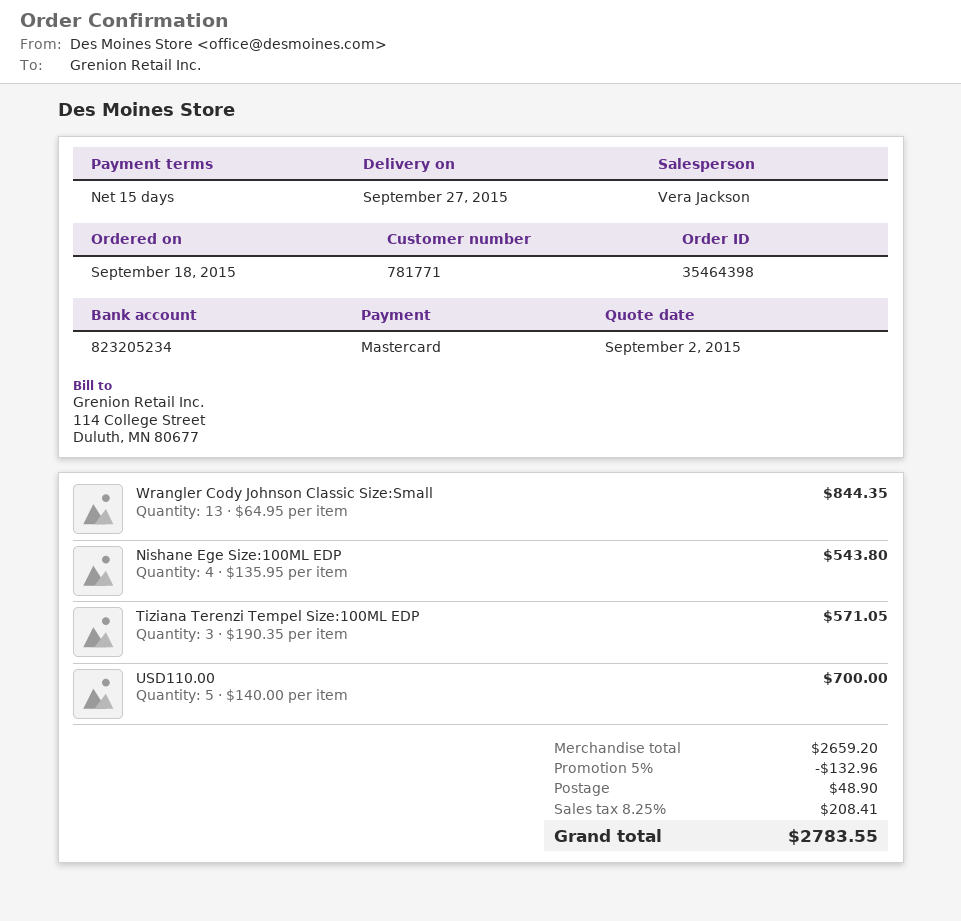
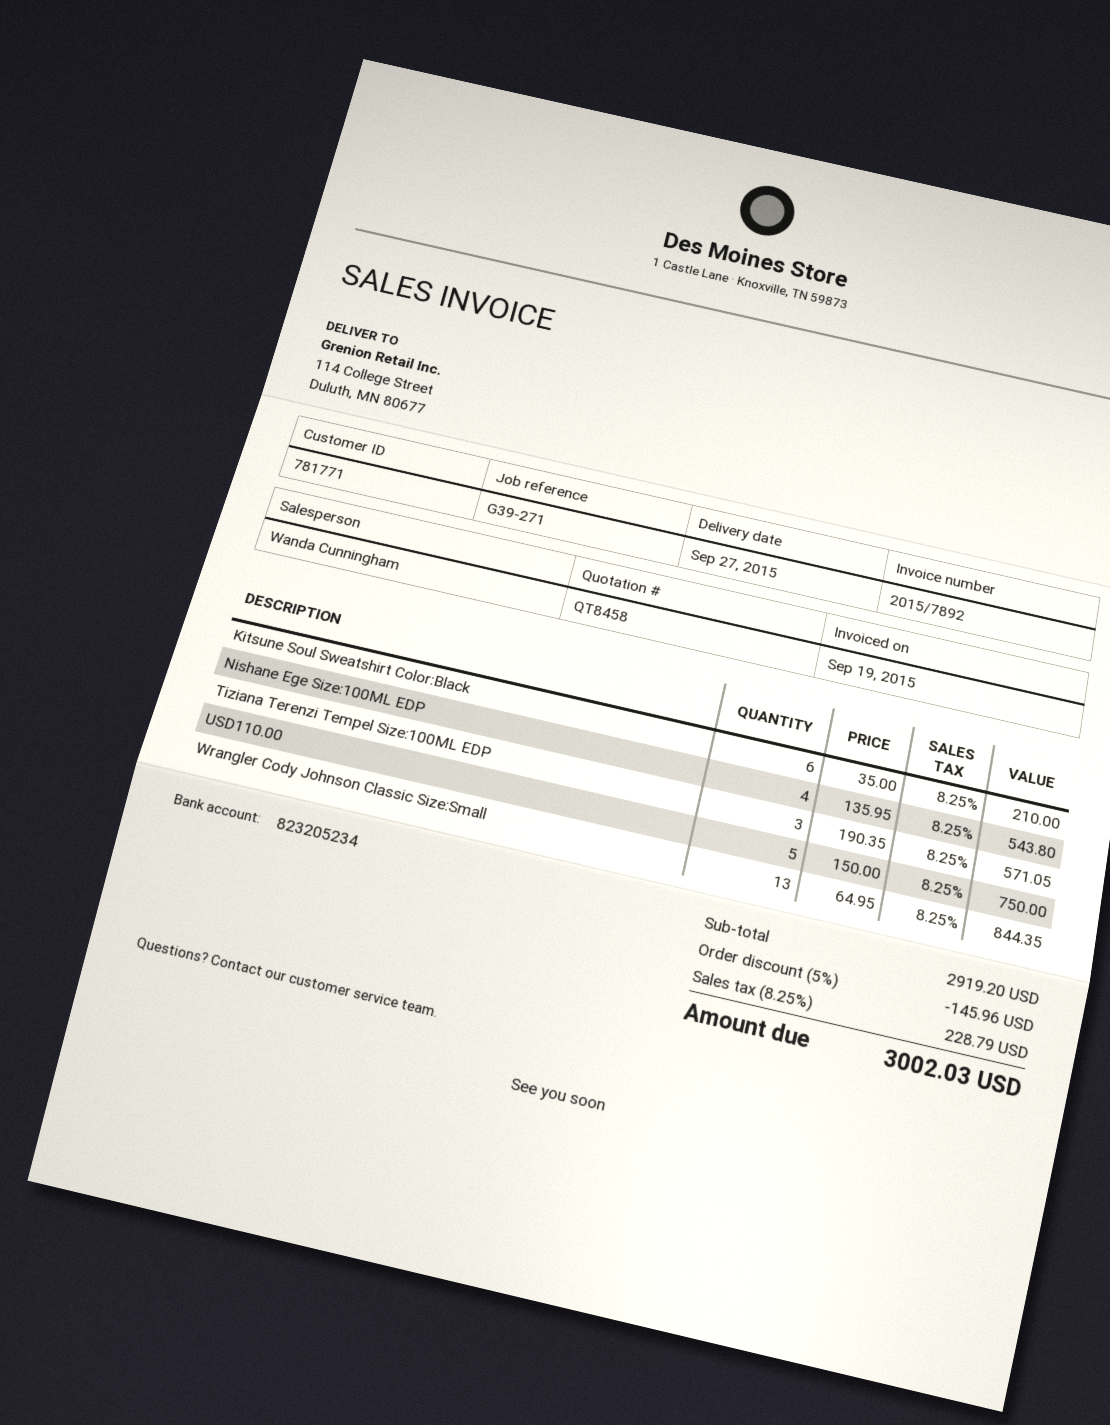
sales rep: Vera Jackson -> Wanda Cunningham
USD110.00: 5 x 140.00 = 700.00 -> 5 x 150.00 = 750.00
Kitsune Soul Sweatshirt Color:Black: none -> 6 x 35.00 = 210.00
subtotal: 2659.20 -> 2919.20
discount: 5% = 132.96 -> 5% = 145.96
shipping: 48.90 -> none
tax: 8.25% = 208.41 -> 8.25% = 228.79
total: 2783.55 -> 3002.03

